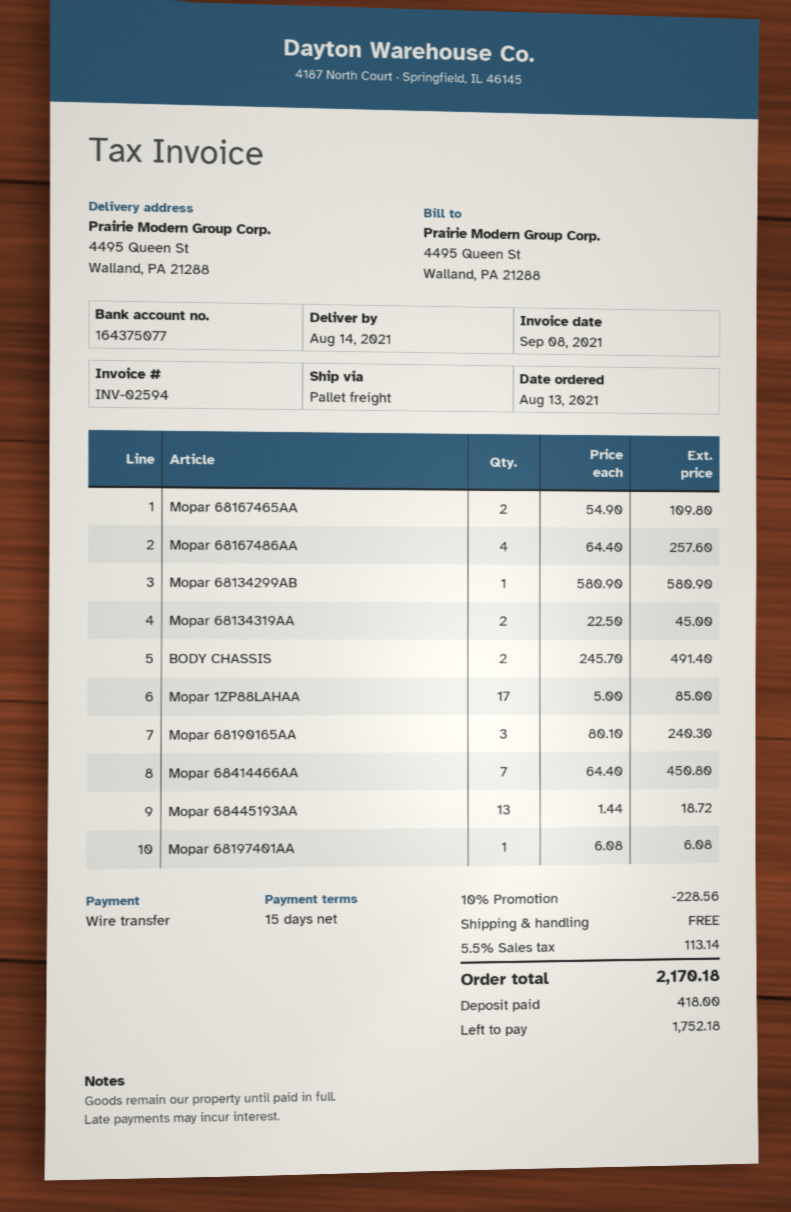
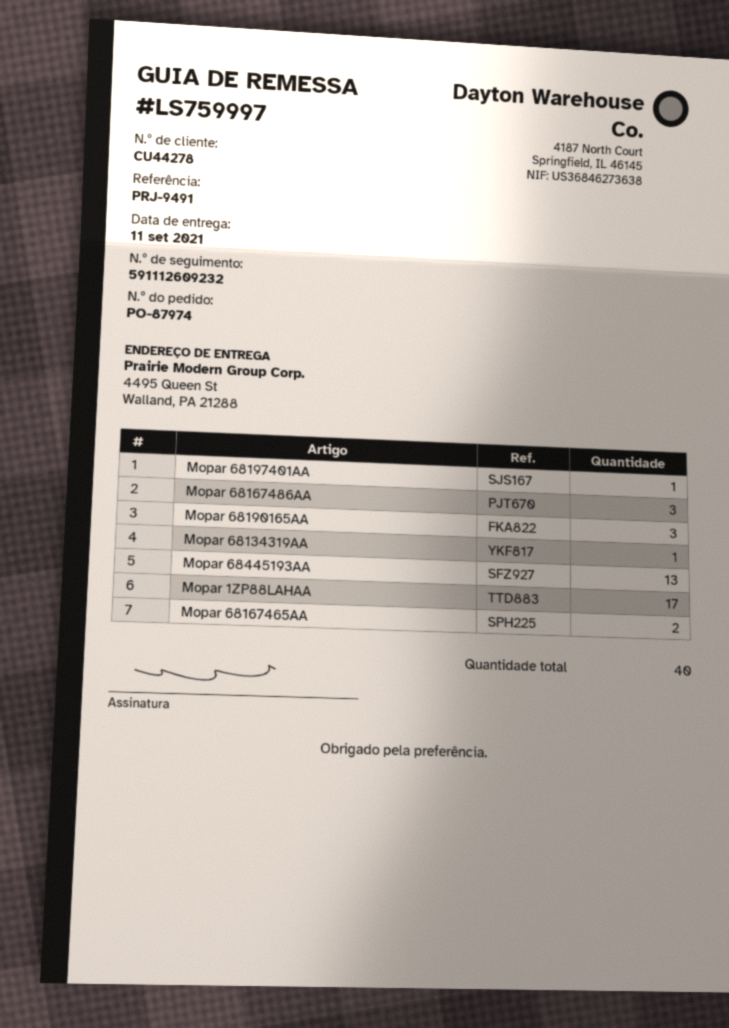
delivery date: 2021-08-14 -> 2021-09-11
Mopar 68167486AA: 4 -> 3
Mopar 68134299AB: 1 -> none
Mopar 68134319AA: 2 -> 1
BODY CHASSIS: 2 -> none
Mopar 68414466AA: 7 -> none

